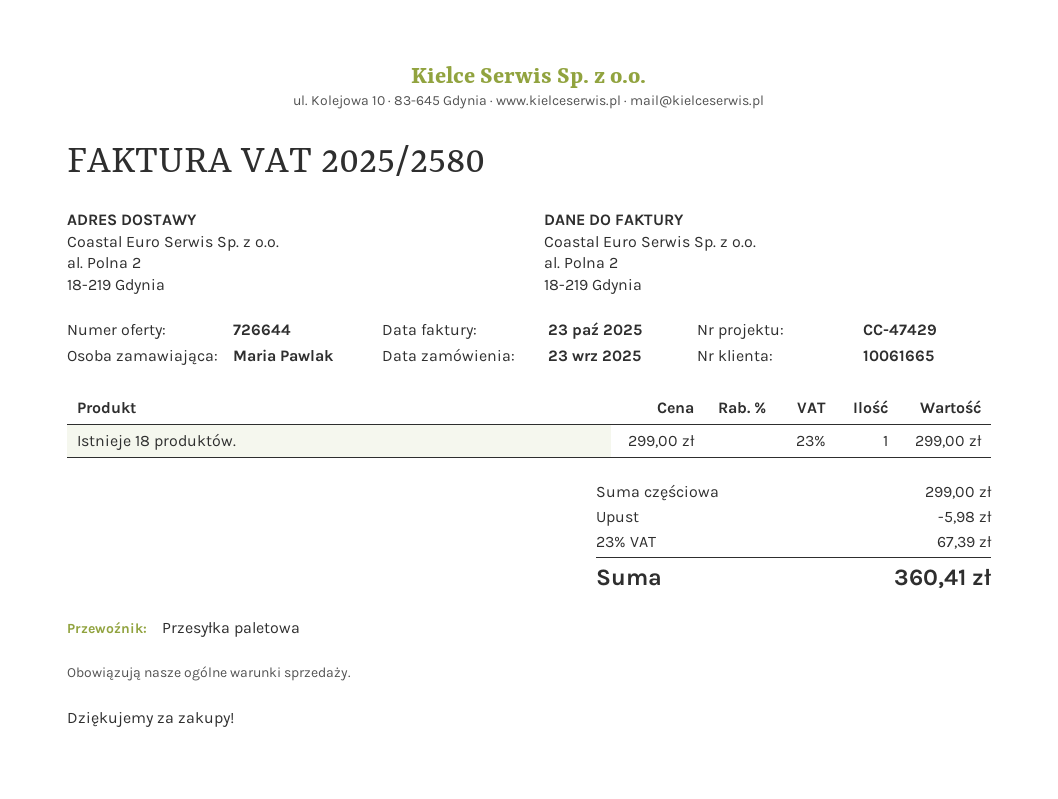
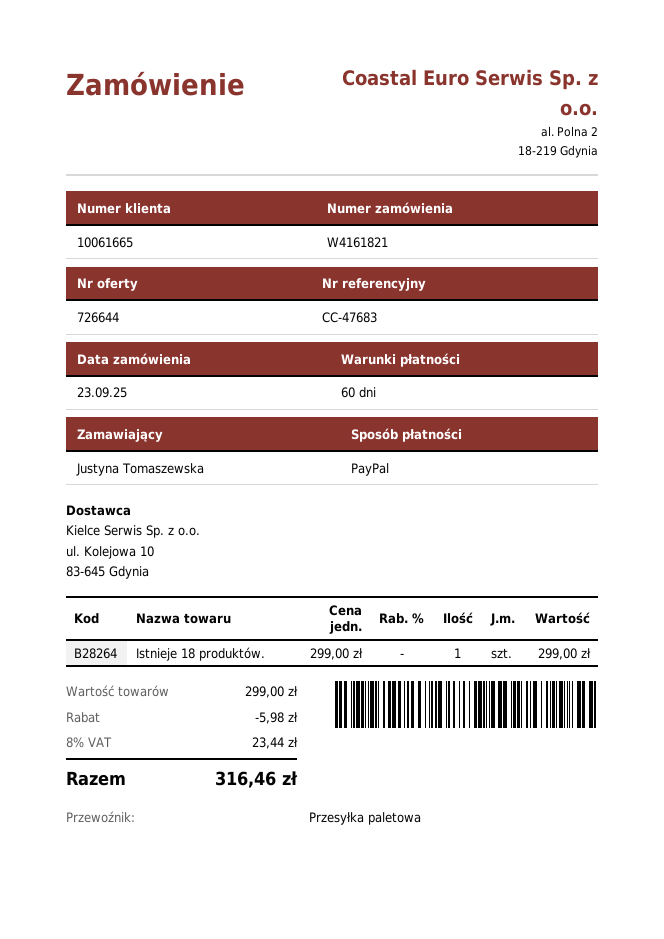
reference: CC-47429 -> CC-47683
ordered by: Maria Pawlak -> Justyna Tomaszewska
tax: 23% = 67.39 -> 8% = 23.44
total: 360.41 -> 316.46

